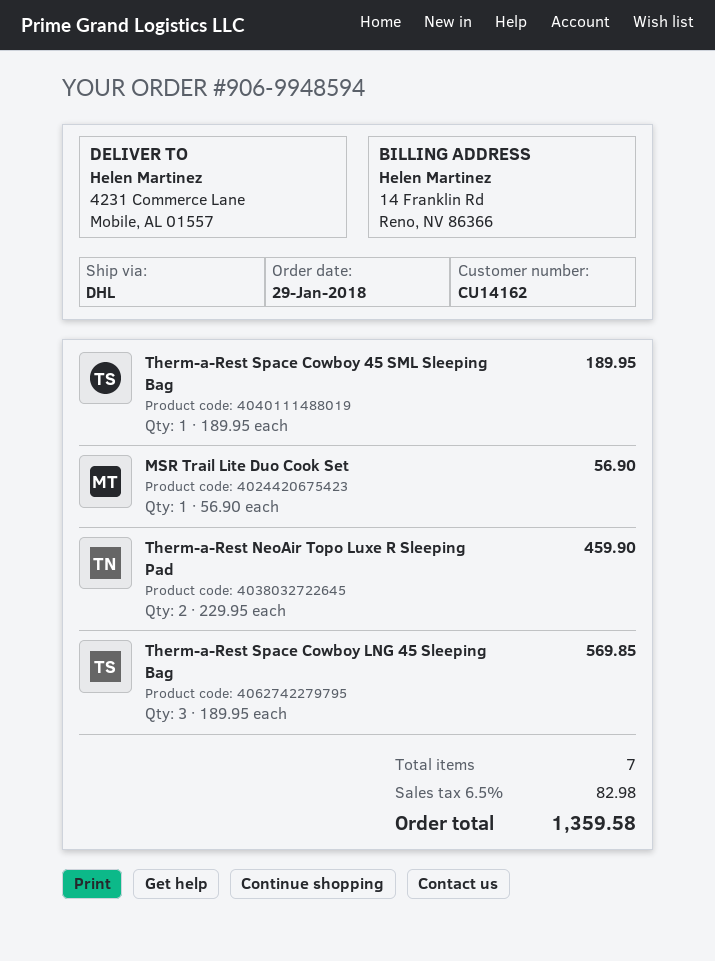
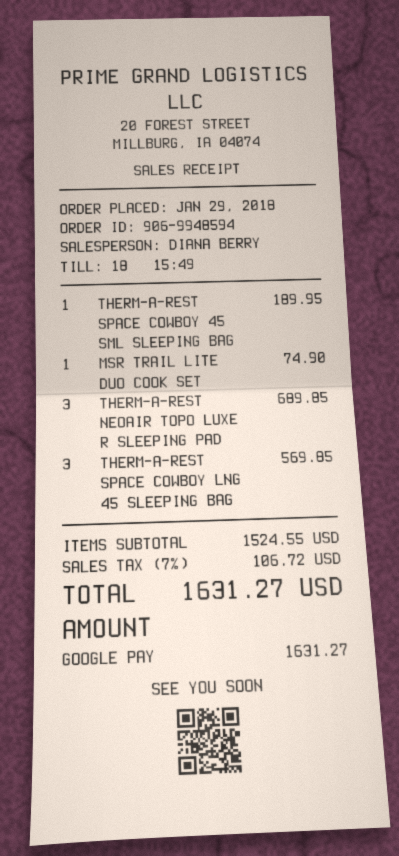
MSR Trail Lite Duo Cook Set: 1 for 56.90 -> 1 for 74.90
Therm-a-Rest NeoAir Topo Luxe R Sleeping Pad: 2 for 459.90 -> 3 for 689.85
tax: 6.5% = 82.98 -> 7% = 106.72
total: 1359.58 -> 1631.27

